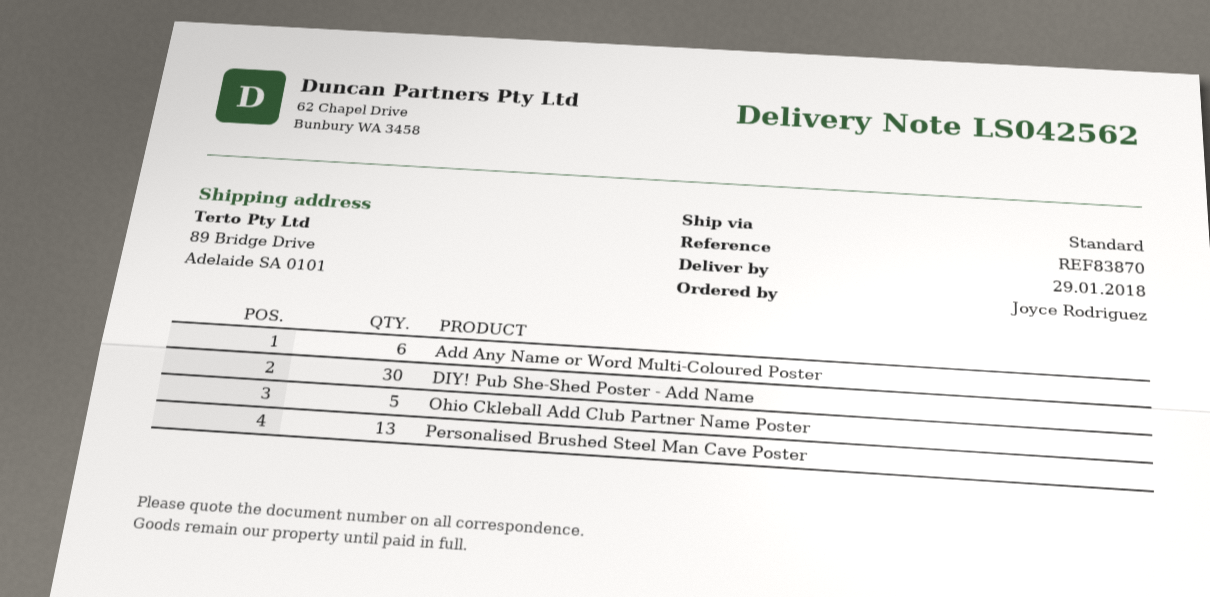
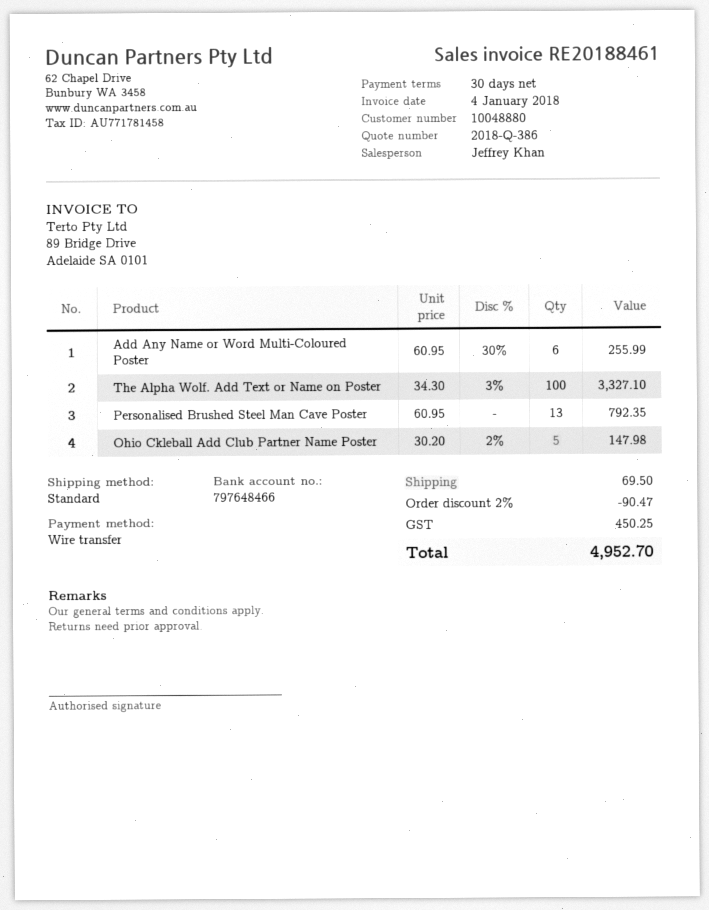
DIY! Pub She-Shed Poster - Add Name: 30 -> none
The Alpha Wolf. Add Text or Name on Poster: none -> 100

